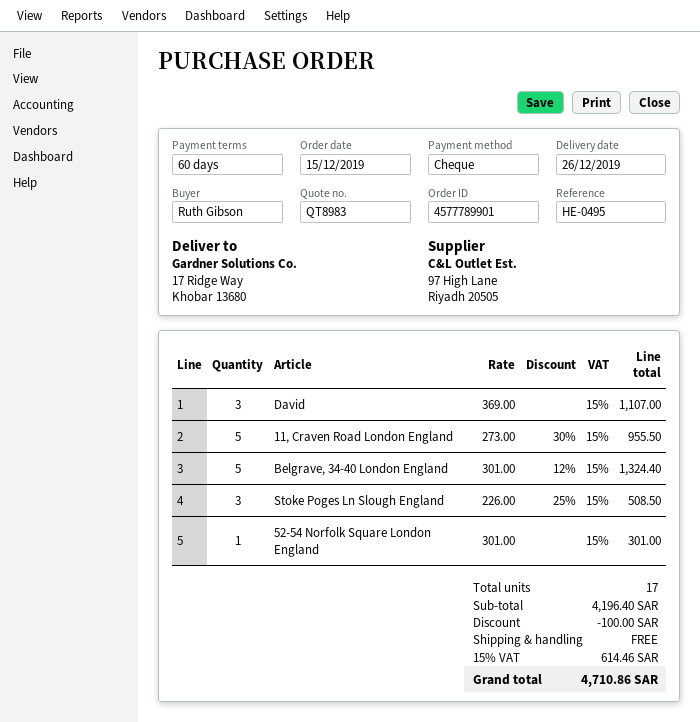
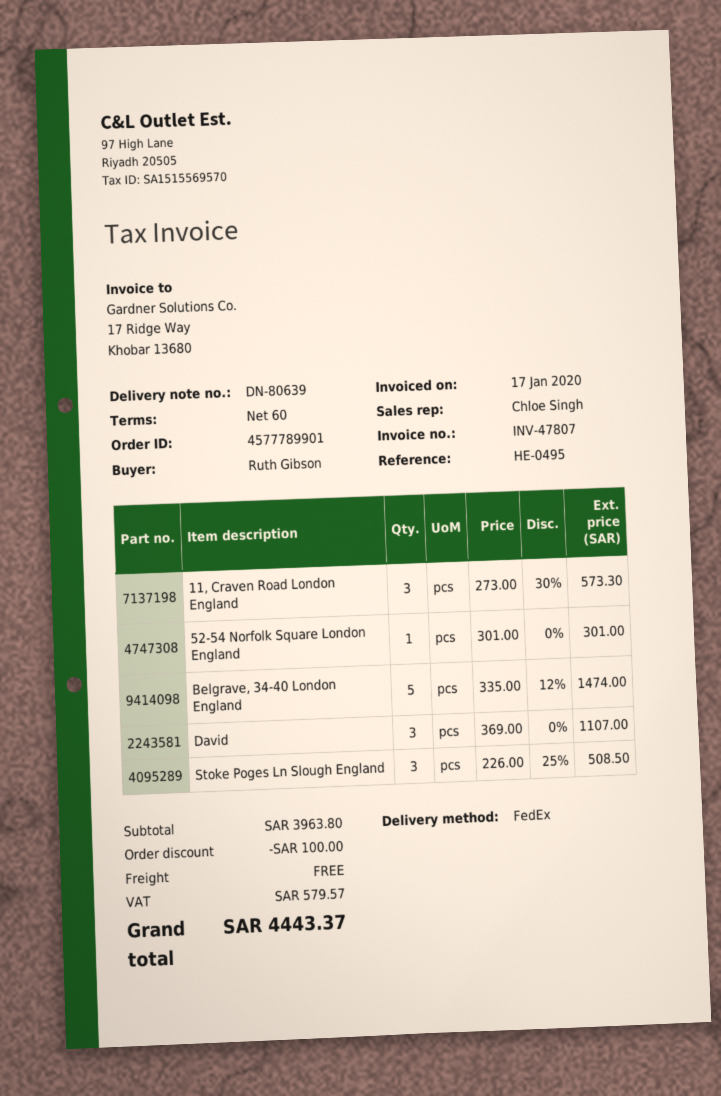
11, Craven Road London England: 5 x 273.00 - 30% = 955.50 -> 3 x 273.00 - 30% = 573.30
Belgrave, 34-40 London England: 5 x 301.00 - 12% = 1324.40 -> 5 x 335.00 - 12% = 1474.00
subtotal: 4196.40 -> 3963.80
tax: 614.46 -> 579.57
total: 4710.86 -> 4443.37

